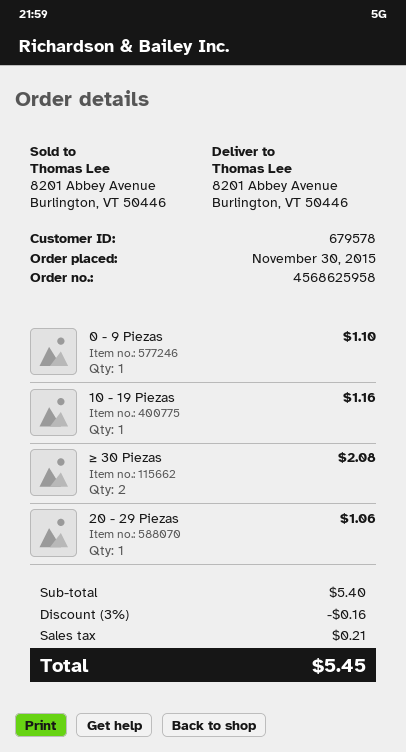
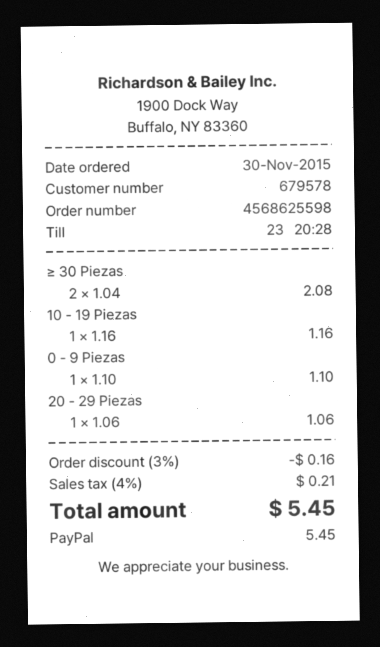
order number: 4568625958 -> 4568625598

